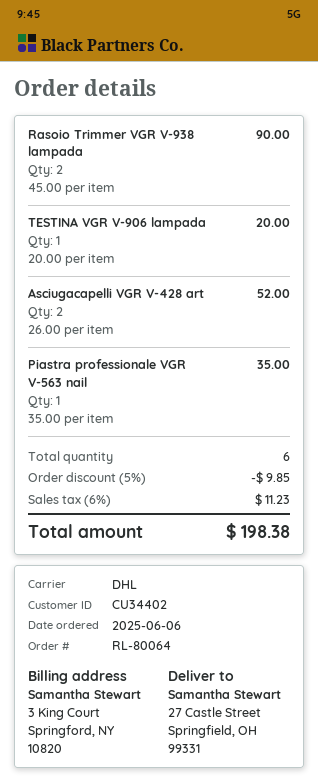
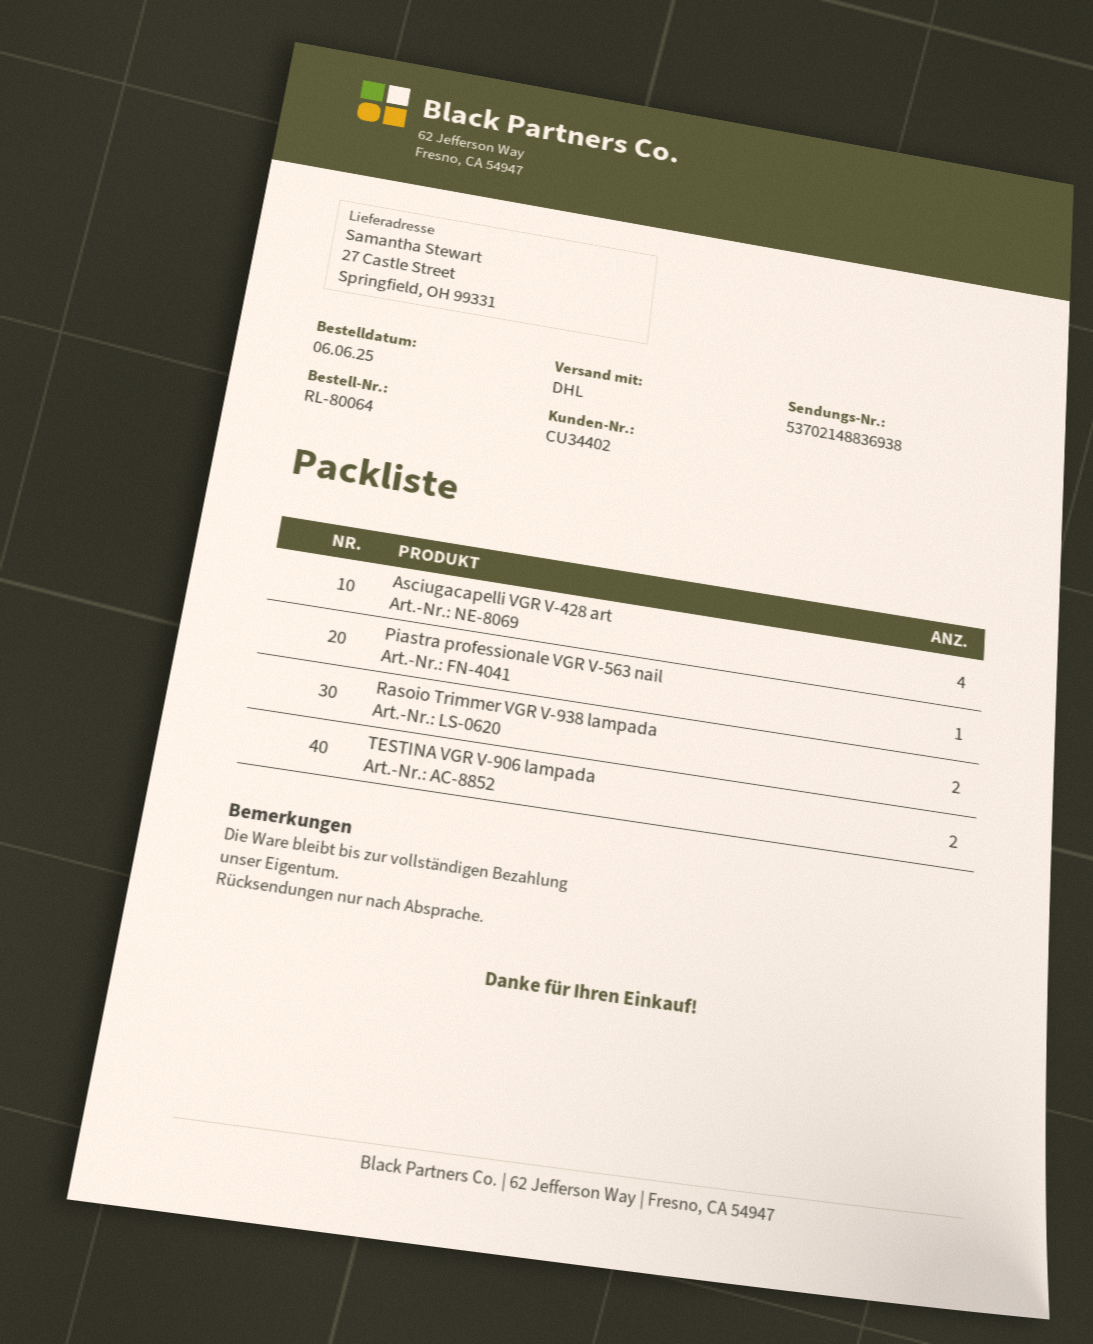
TESTINA VGR V-906 lampada: 1 -> 2
Asciugacapelli VGR V-428 art: 2 -> 4

